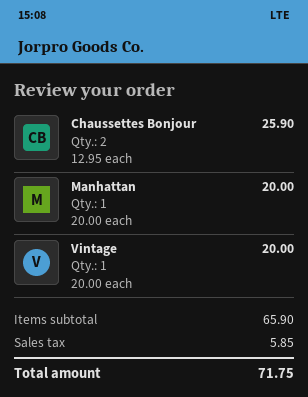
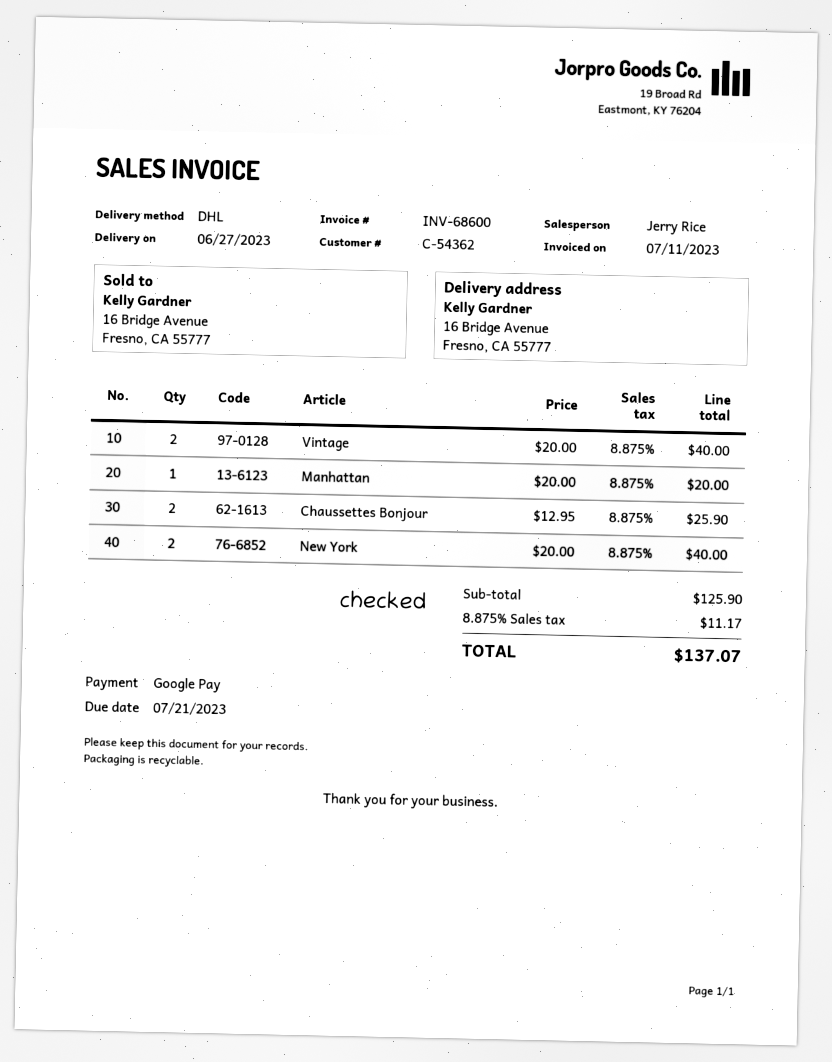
Vintage: 1 x 20.00 = 20.00 -> 2 x 20.00 = 40.00
New York: none -> 2 x 20.00 = 40.00
subtotal: 65.90 -> 125.90
tax: 5.85 -> 11.17
total: 71.75 -> 137.07

